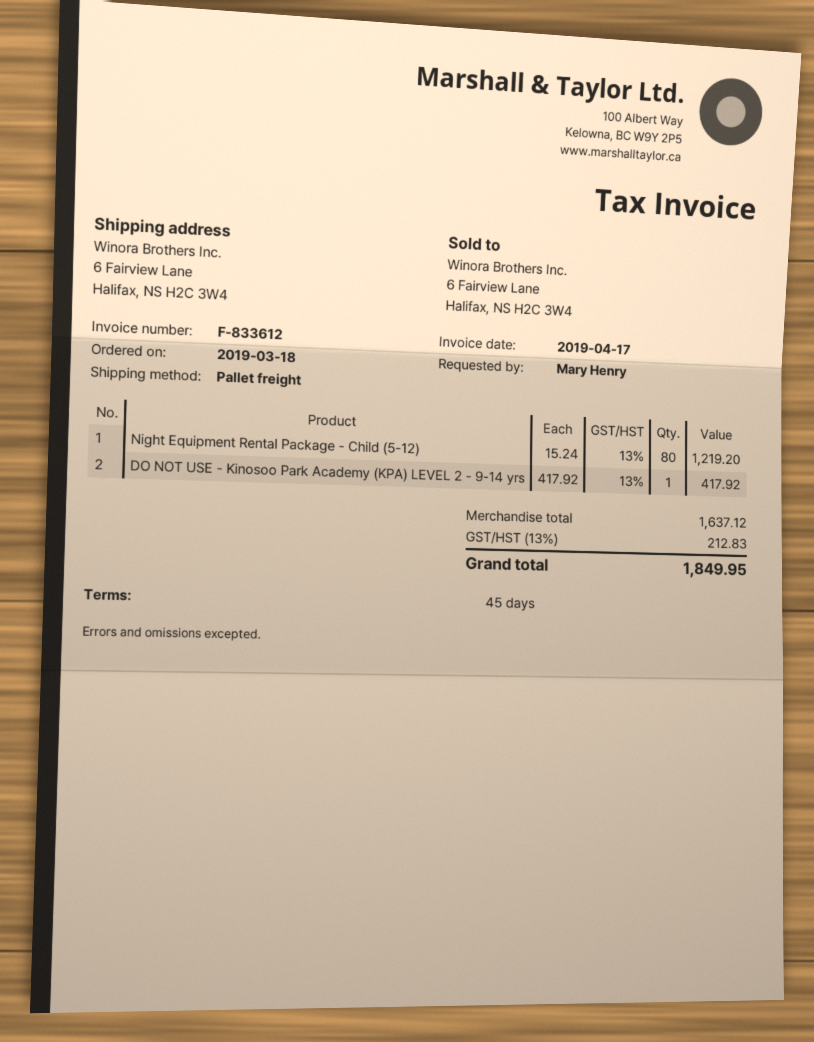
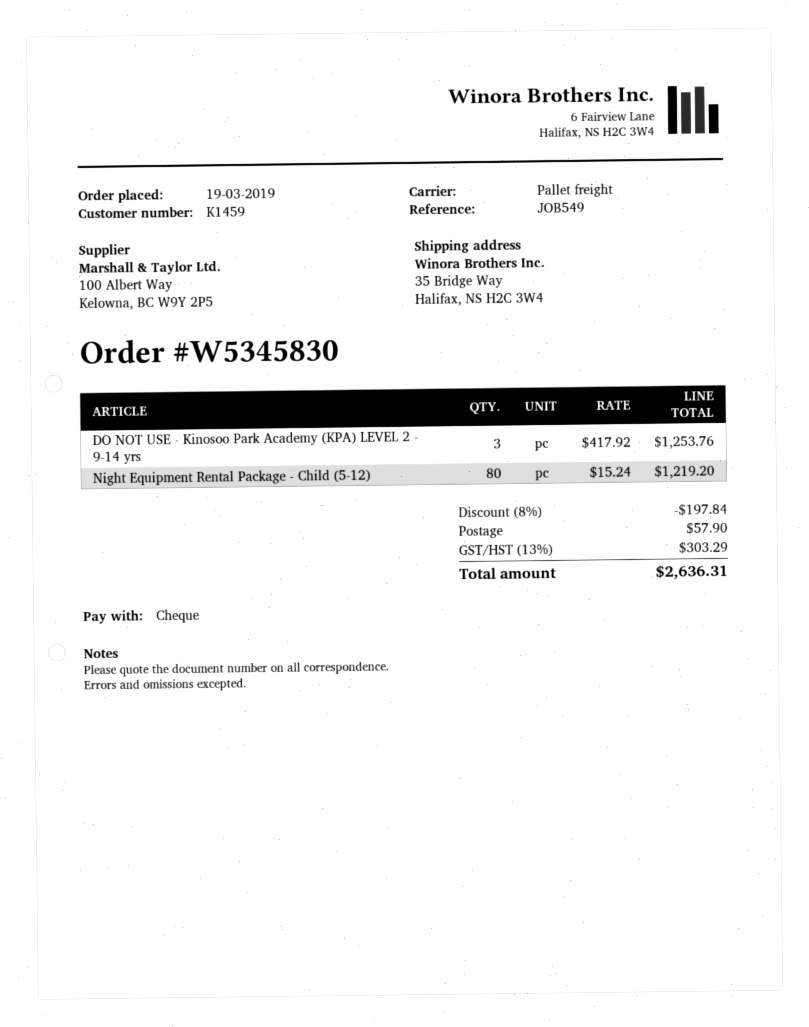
order date: 2019-03-18 -> 2019-03-19
ship to: 6 Fairview Lane, Halifax, NS H2C 3W4 -> 35 Bridge Way, Halifax, NS H2C 3W4
DO NOT USE - Kinosoo Park Academy (KPA) LEVEL 2 - 9-14 yrs: 1 x 417.92 = 417.92 -> 3 x 417.92 = 1253.76
discount: none -> 8% = 197.84
shipping: none -> 57.90
tax: 13% = 212.83 -> 13% = 303.29
total: 1849.95 -> 2636.31

